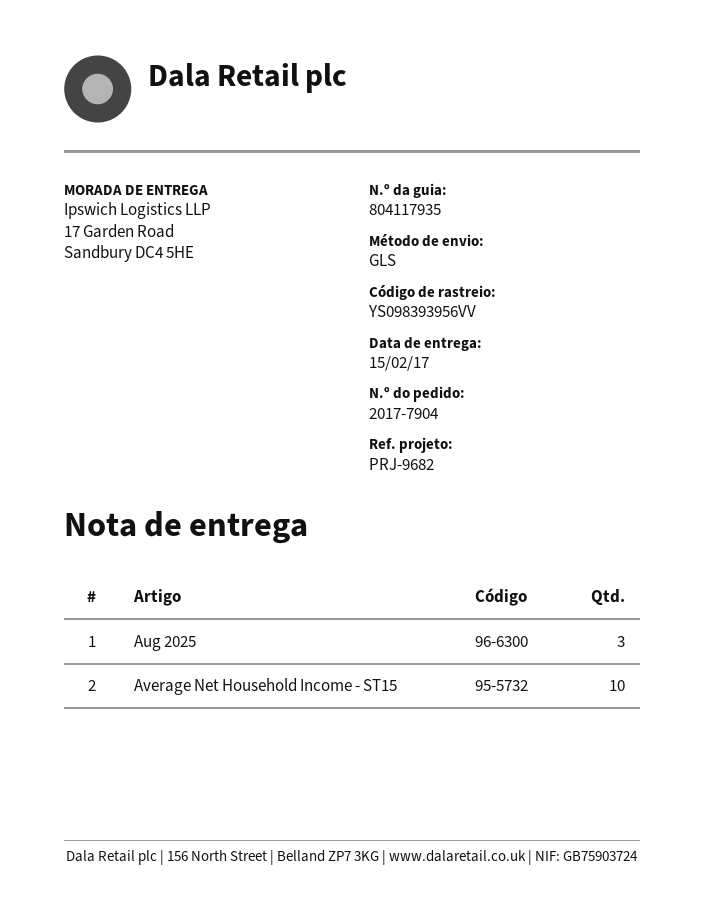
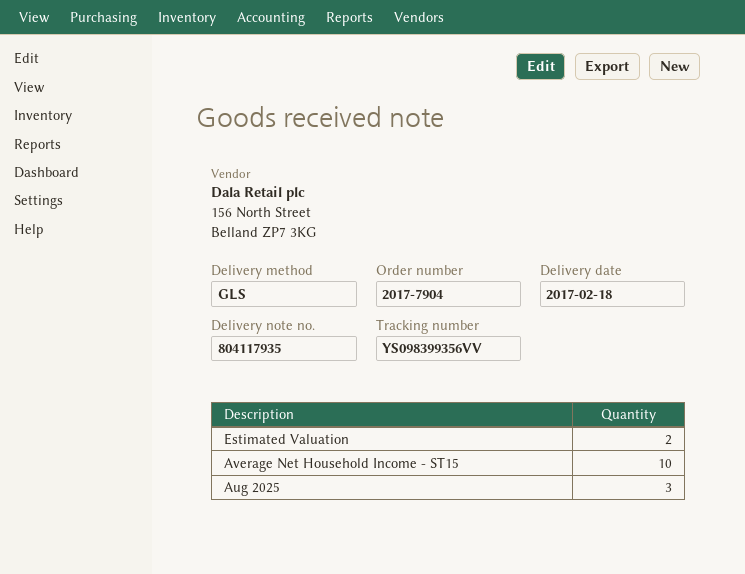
delivery date: 2017-02-15 -> 2017-02-18
tracking number: YS098393956VV -> YS098399356VV
Estimated Valuation: none -> 2

